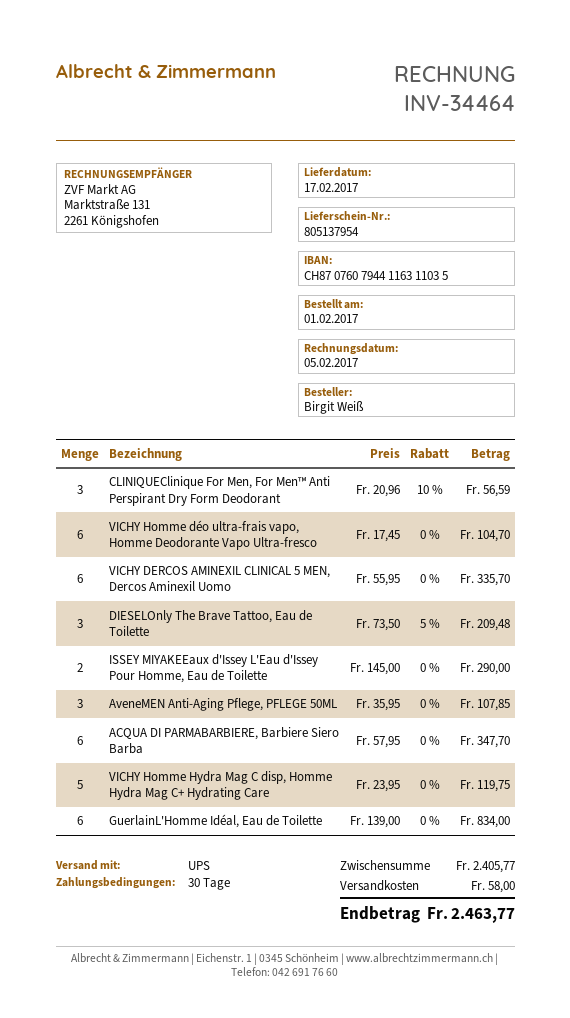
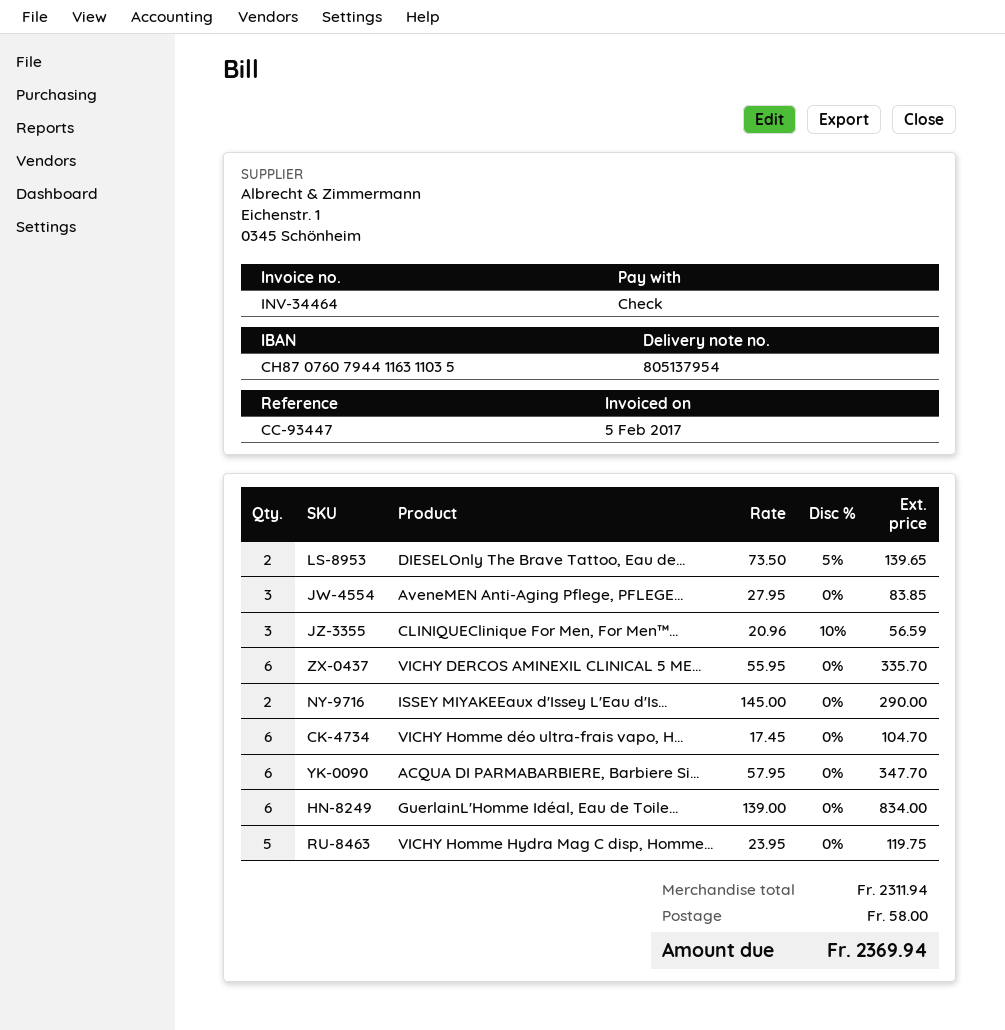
DIESELOnly The Brave Tattoo, Eau de Toilette: 3 x 73.50 - 5% = 209.48 -> 2 x 73.50 - 5% = 139.65
AveneMEN Anti-Aging Pflege, PFLEGE 50ML: 3 x 35.95 = 107.85 -> 3 x 27.95 = 83.85
subtotal: 2405.77 -> 2311.94
total: 2463.77 -> 2369.94

